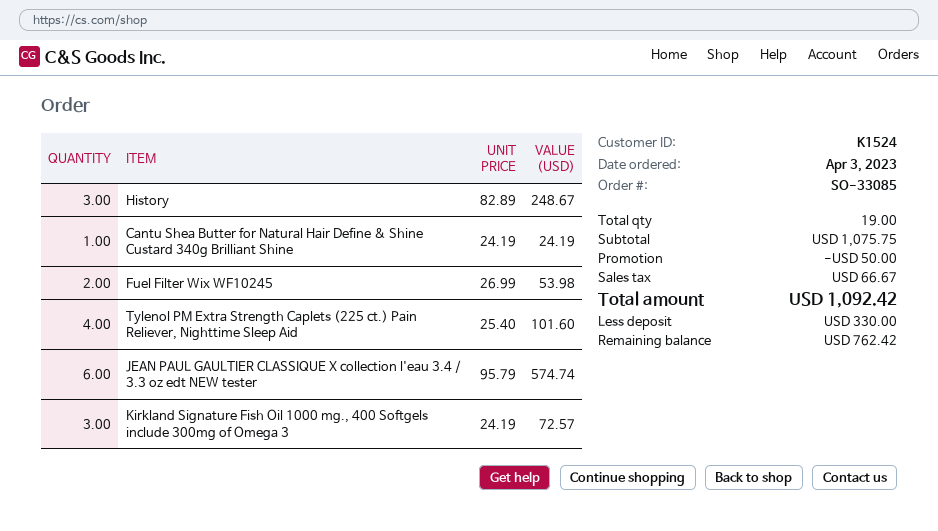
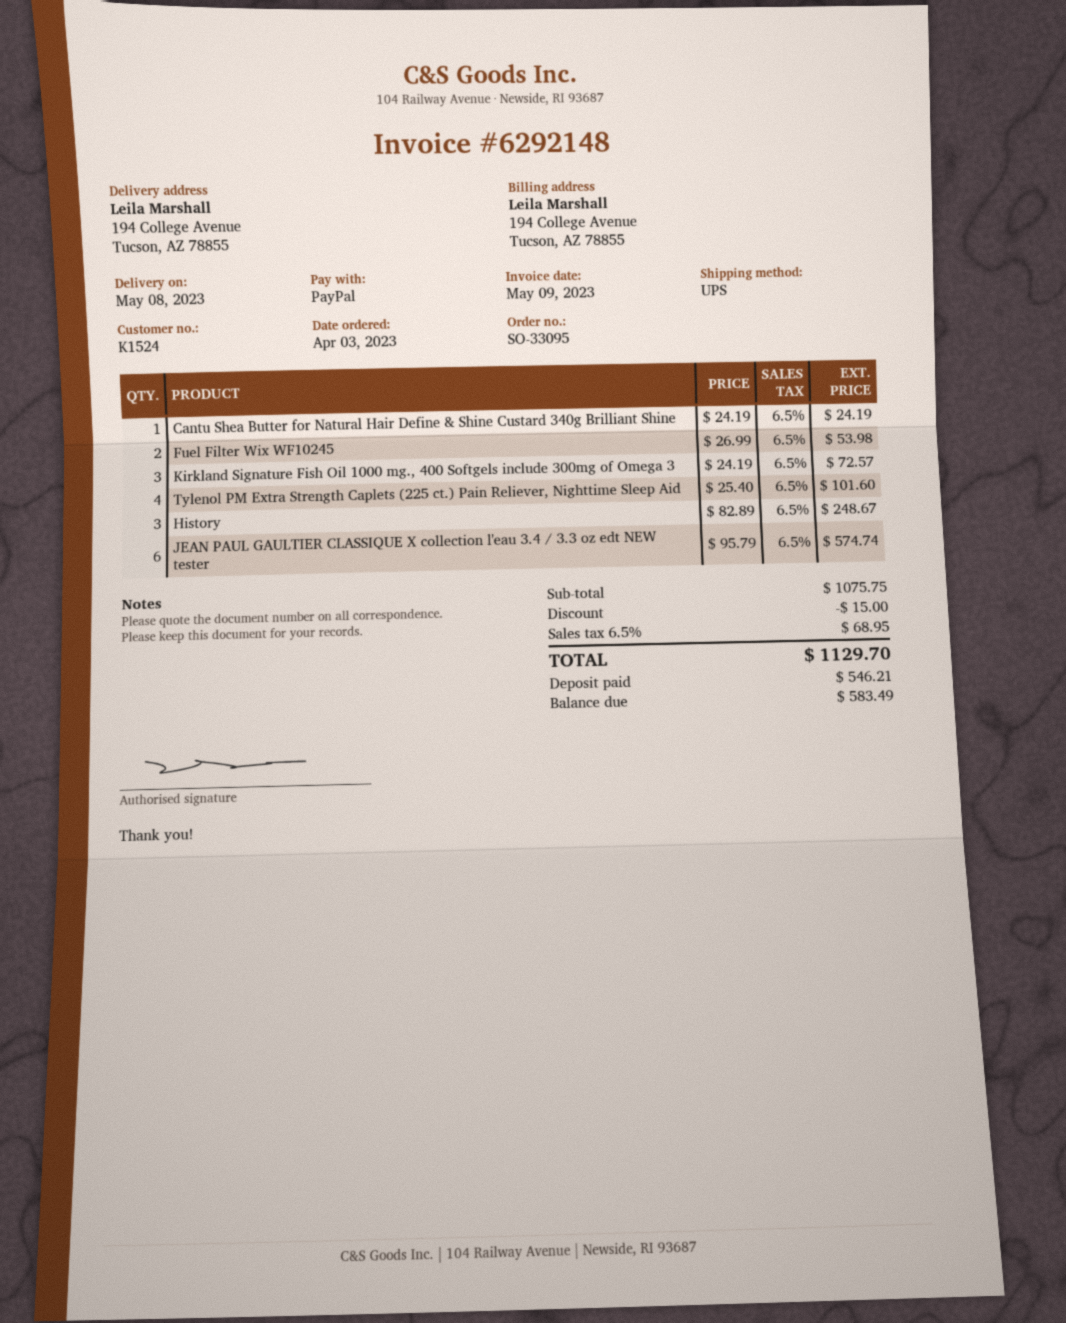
order number: SO-33085 -> SO-33095
discount: 50.00 -> 15.00
tax: 66.67 -> 68.95
total: 1092.42 -> 1129.70
deposit: 330.00 -> 546.21
balance: 762.42 -> 583.49

